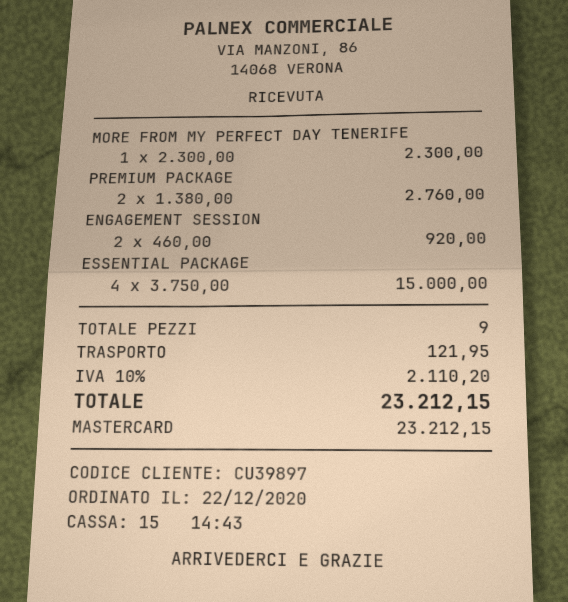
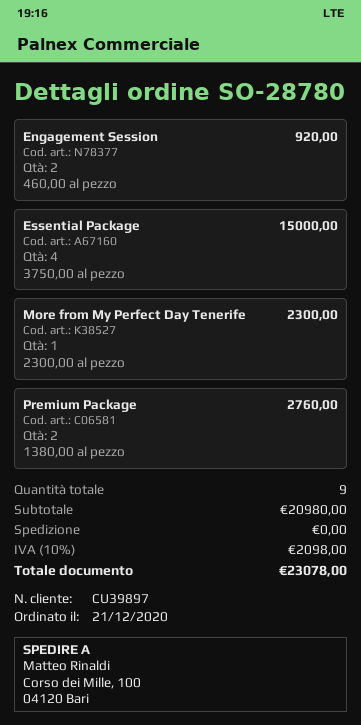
order date: 2020-12-22 -> 2020-12-21
shipping: 121.95 -> 0.00
tax: 10% = 2110.20 -> 10% = 2098.00
total: 23212.15 -> 23078.00

